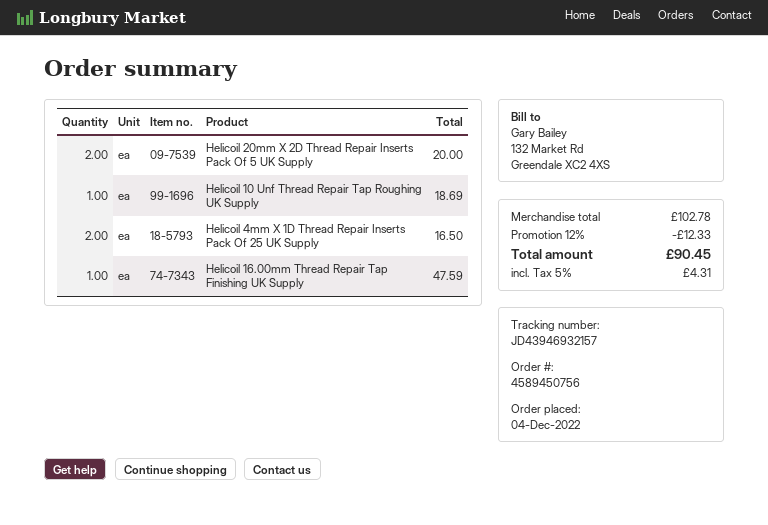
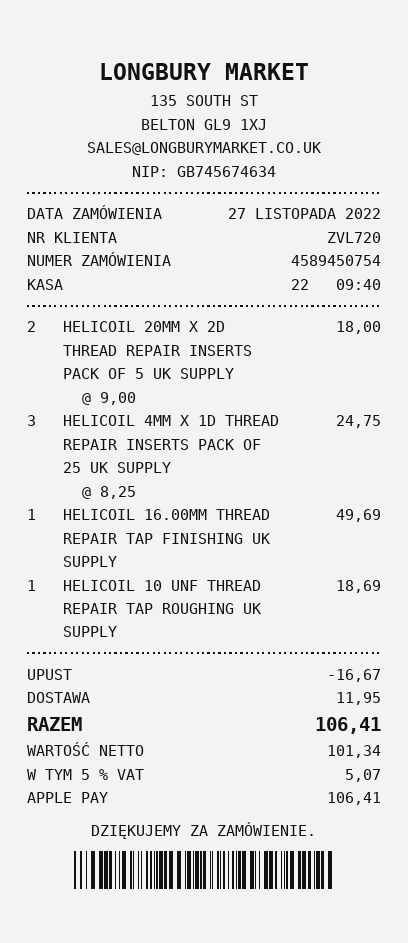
order number: 4589450756 -> 4589450754
order date: 2022-12-04 -> 2022-11-27
Helicoil 20mm X 2D Thread Repair Inserts Pack Of 5 UK Supply: 2 for 20.00 -> 2 for 18.00
Helicoil 4mm X 1D Thread Repair Inserts Pack Of 25 UK Supply: 2 for 16.50 -> 3 for 24.75
Helicoil 16.00mm Thread Repair Tap Finishing UK Supply: 1 for 47.59 -> 1 for 49.69
discount: 12.33 -> 16.67
shipping: none -> 11.95
tax: 5% = 4.31 -> 5% = 5.07
total: 90.45 -> 106.41

